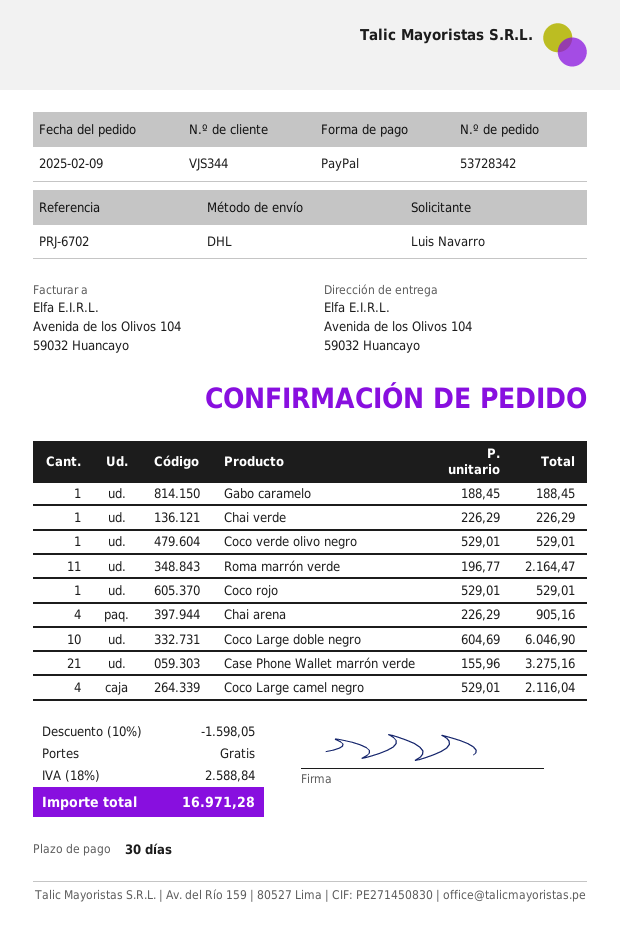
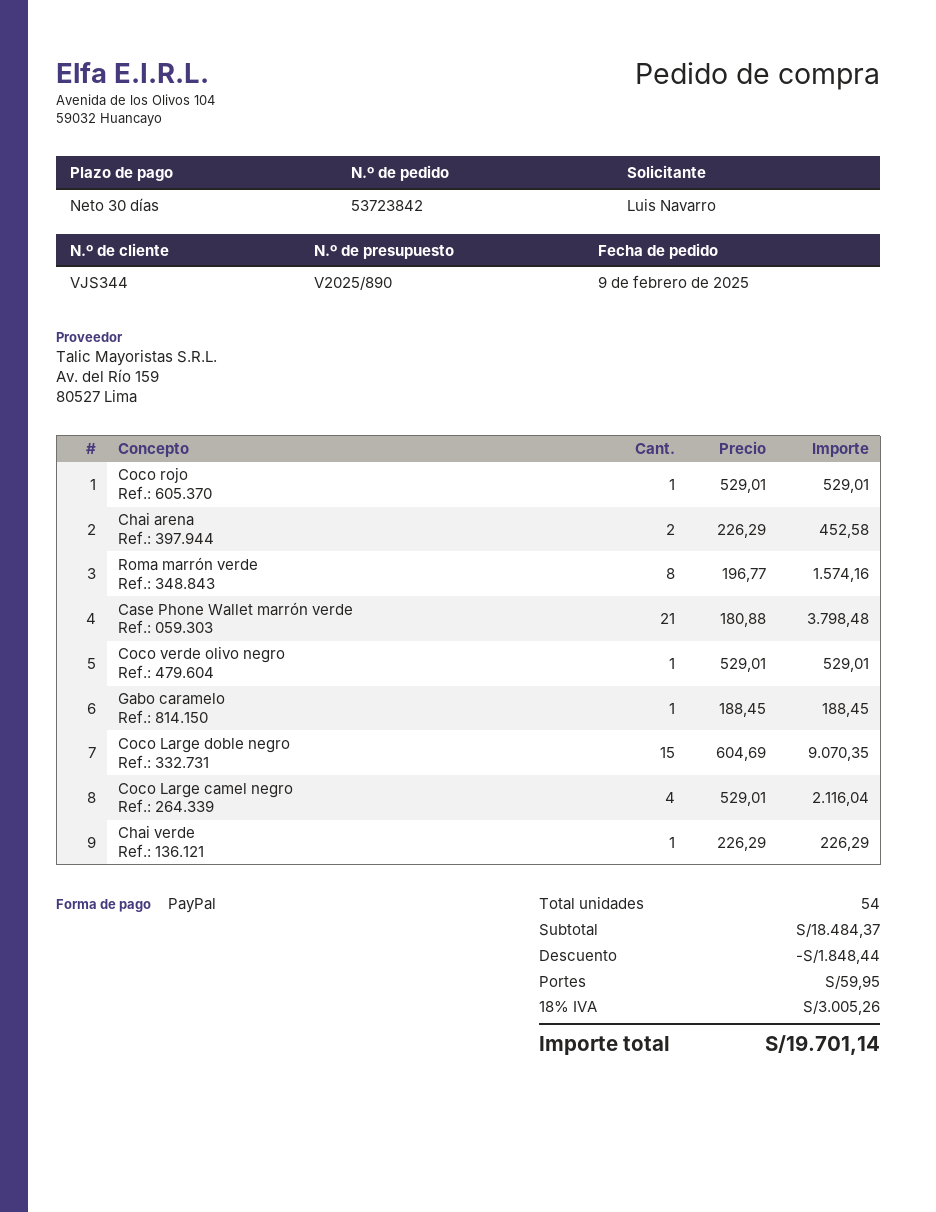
order number: 53728342 -> 53723842
Roma marrón verde: 11 x 196.77 = 2164.47 -> 8 x 196.77 = 1574.16
Chai arena: 4 x 226.29 = 905.16 -> 2 x 226.29 = 452.58
Coco Large doble negro: 10 x 604.69 = 6046.90 -> 15 x 604.69 = 9070.35
Case Phone Wallet marrón verde: 21 x 155.96 = 3275.16 -> 21 x 180.88 = 3798.48
discount: 1598.05 -> 1848.44
shipping: 0.00 -> 59.95
tax: 18% = 2588.84 -> 18% = 3005.26
total: 16971.28 -> 19701.14

